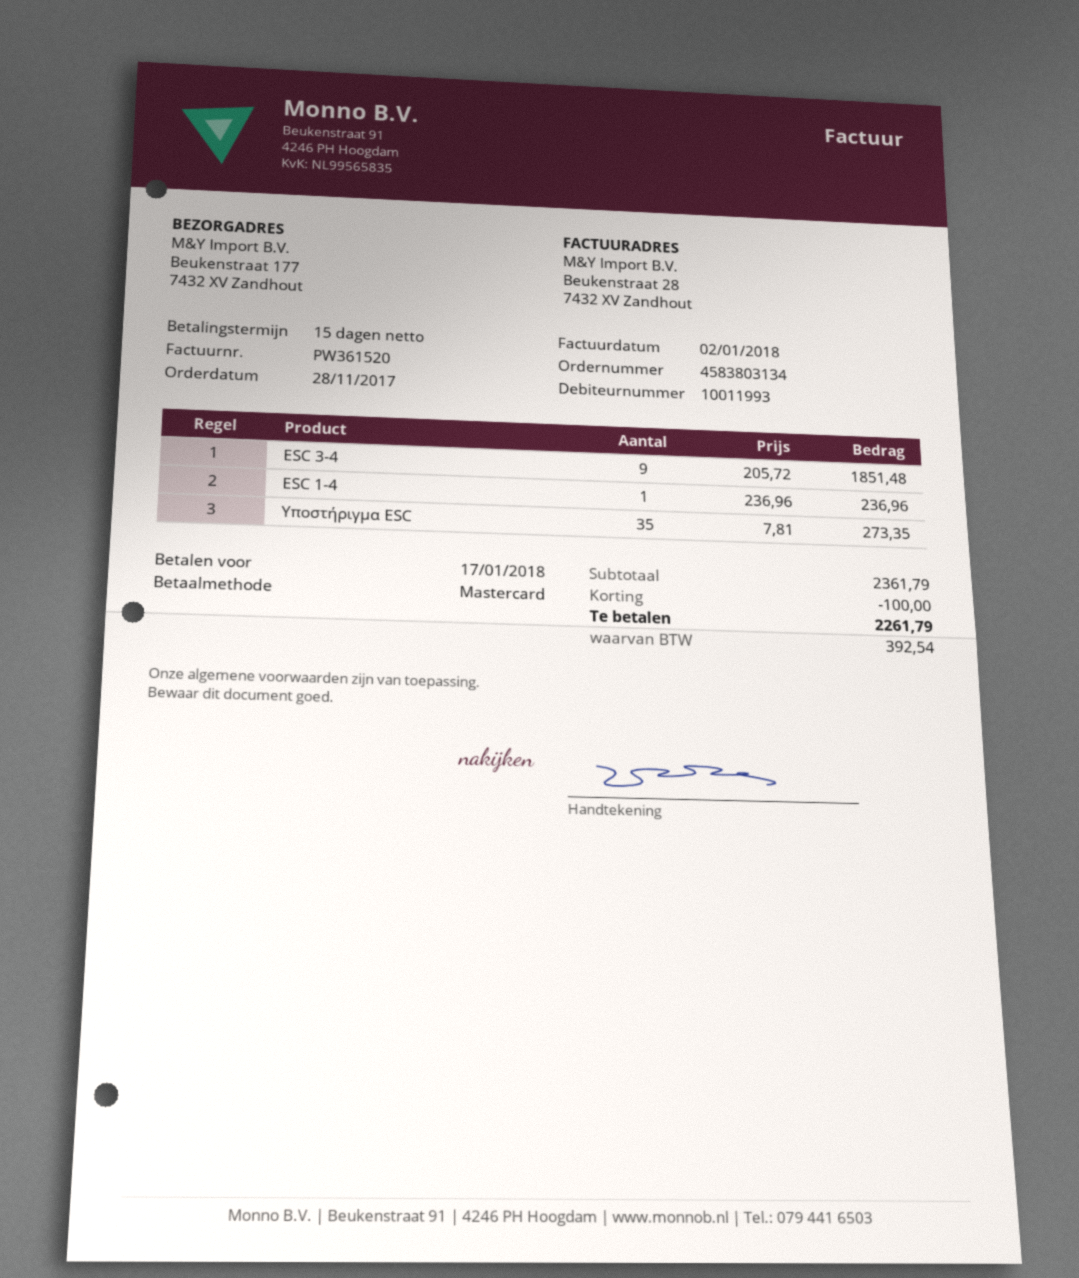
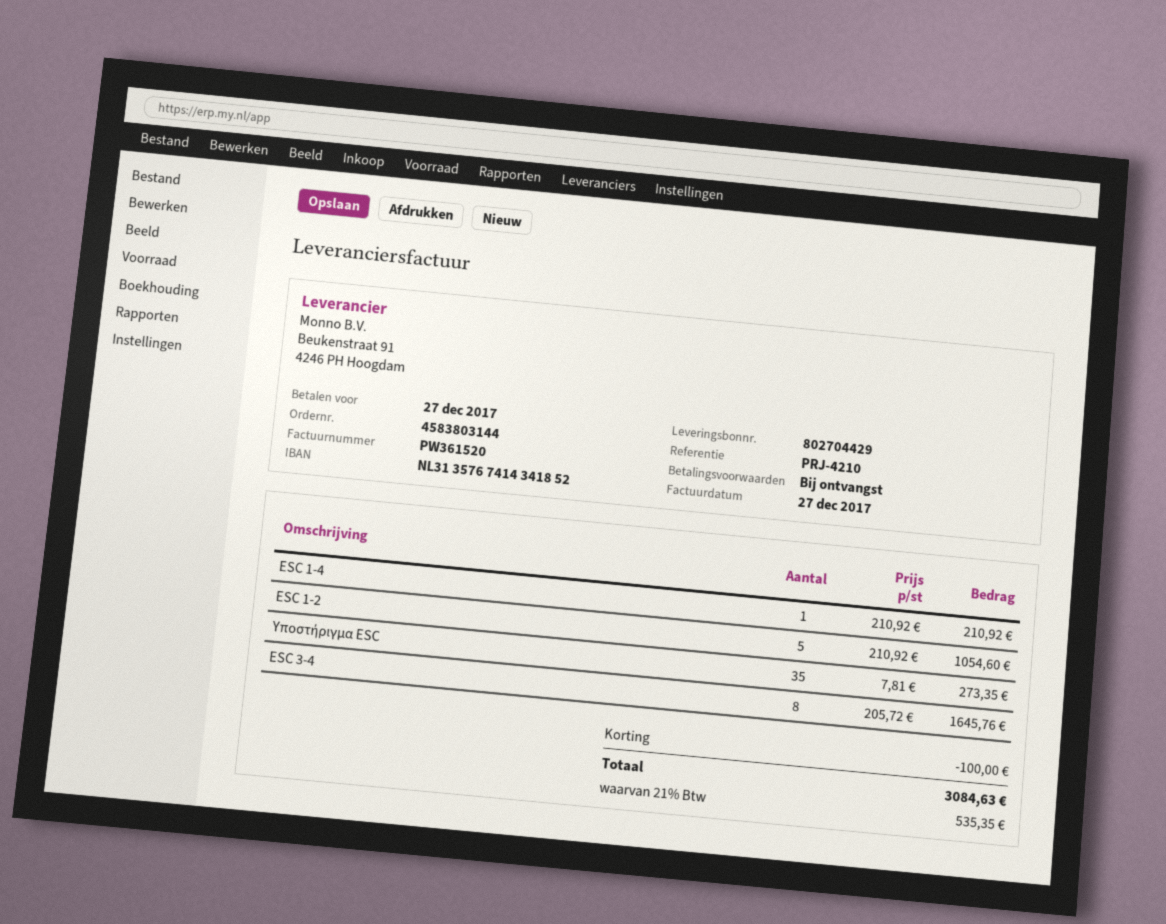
order number: 4583803134 -> 4583803144
invoice date: 2018-01-02 -> 2017-12-27
payment terms: 15 days -> on receipt
due date: 2018-01-17 -> 2017-12-27
ESC 3-4: 9 x 205.72 = 1851.48 -> 8 x 205.72 = 1645.76
ESC 1-4: 1 x 236.96 = 236.96 -> 1 x 210.92 = 210.92
ESC 1-2: none -> 5 x 210.92 = 1054.60
tax: 392.54 -> 535.35
total: 2261.79 -> 3084.63

